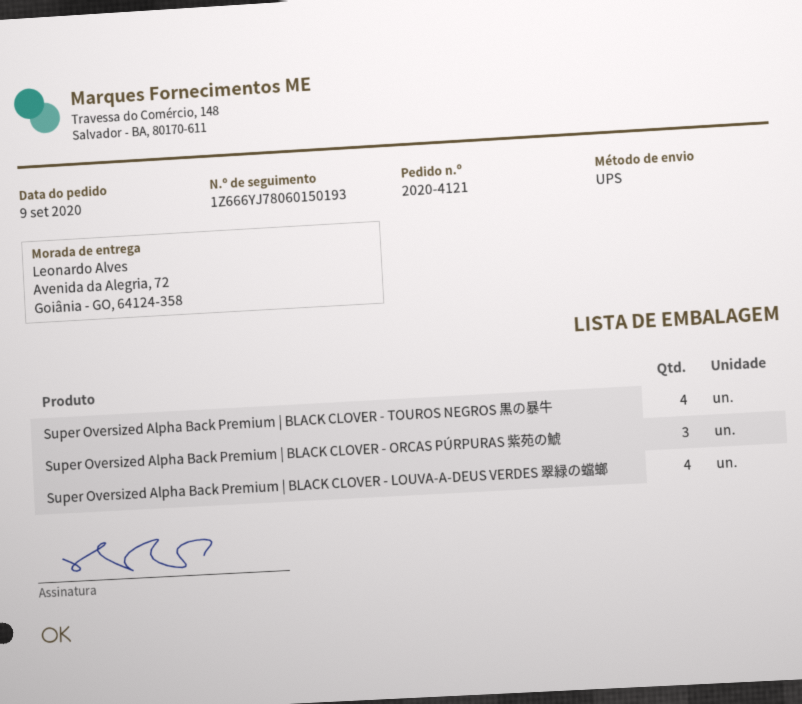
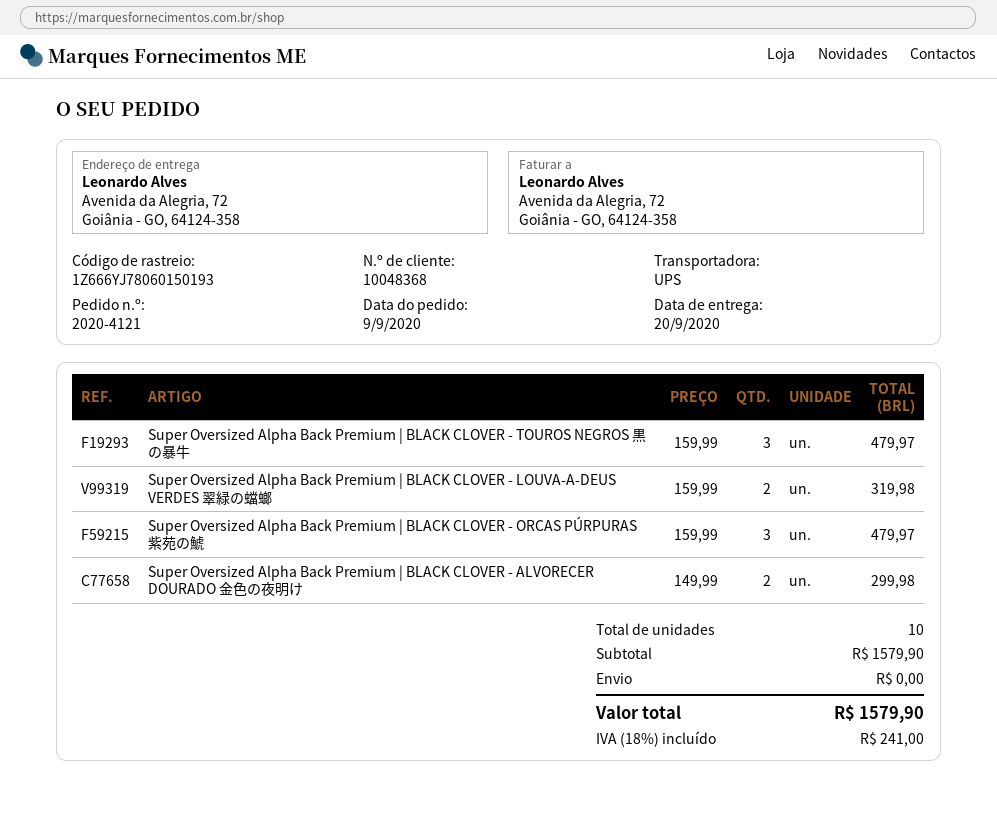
Super Oversized Alpha Back Premium | BLACK CLOVER - TOUROS NEGROS 黒の暴牛: 4 -> 3
Super Oversized Alpha Back Premium | BLACK CLOVER - LOUVA-A-DEUS VERDES 翠緑の蟷螂: 4 -> 2
Super Oversized Alpha Back Premium | BLACK CLOVER - ALVORECER DOURADO 金色の夜明け: none -> 2

